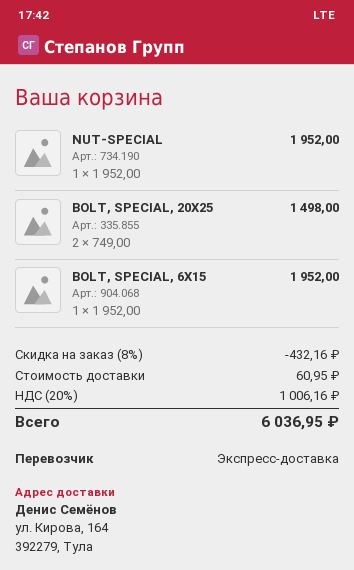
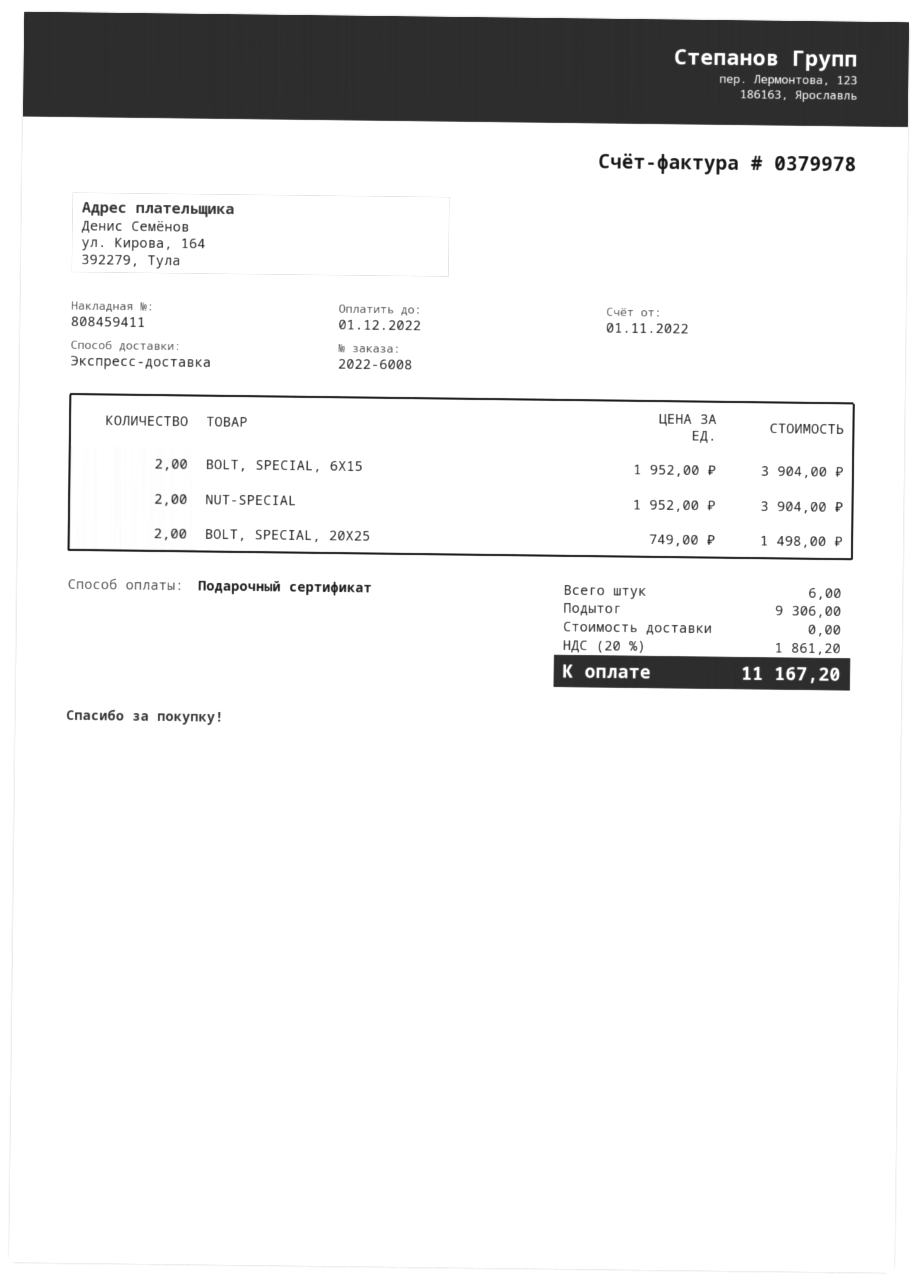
NUT-SPECIAL: 1 x 1952.00 = 1952.00 -> 2 x 1952.00 = 3904.00
BOLT, SPECIAL, 6X15: 1 x 1952.00 = 1952.00 -> 2 x 1952.00 = 3904.00
discount: 8% = 432.16 -> none
shipping: 60.95 -> 0.00
tax: 20% = 1006.16 -> 20% = 1861.20
total: 6036.95 -> 11167.20

